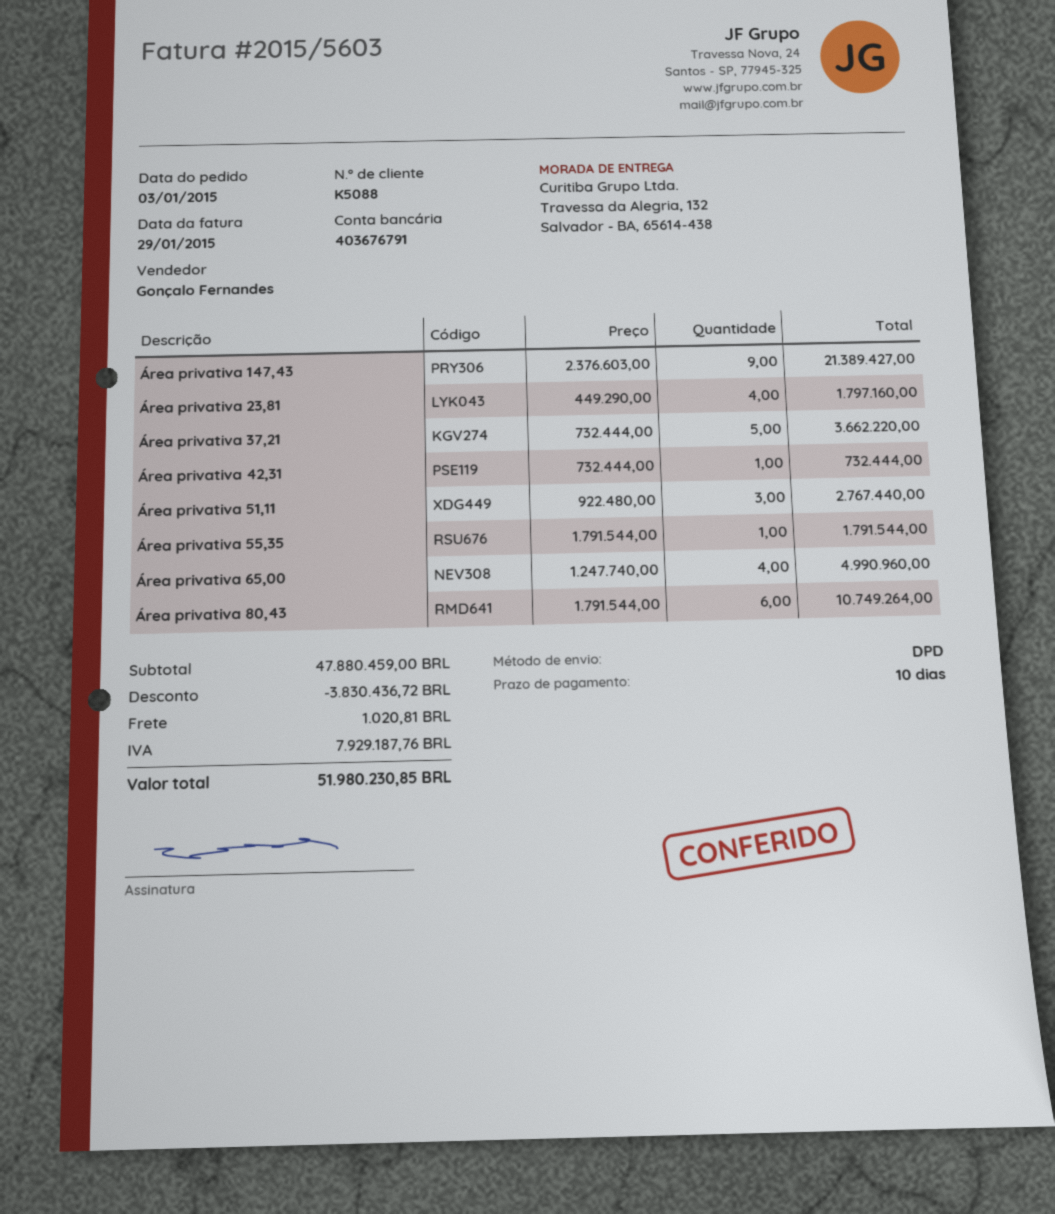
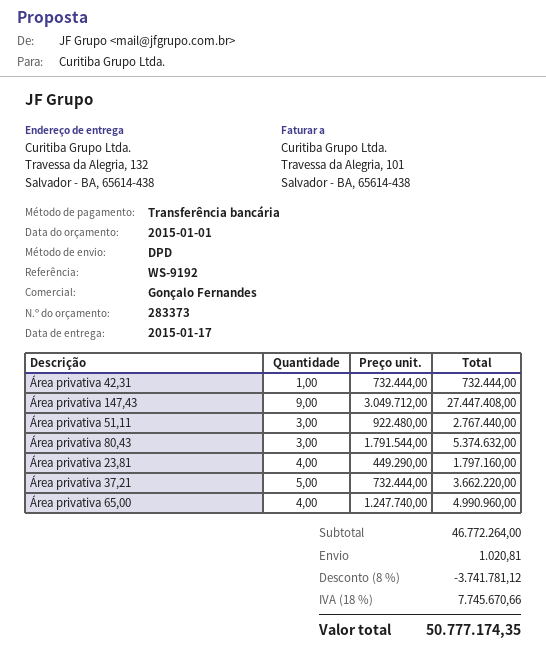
Área privativa 147,43: 9 x 2376603.00 = 21389427.00 -> 9 x 3049712.00 = 27447408.00
Área privativa 55,35: 1 x 1791544.00 = 1791544.00 -> none
Área privativa 80,43: 6 x 1791544.00 = 10749264.00 -> 3 x 1791544.00 = 5374632.00
subtotal: 47880459.00 -> 46772264.00
discount: 3830436.72 -> 3741781.12
tax: 7929187.76 -> 7745670.66
total: 51980230.85 -> 50777174.35

